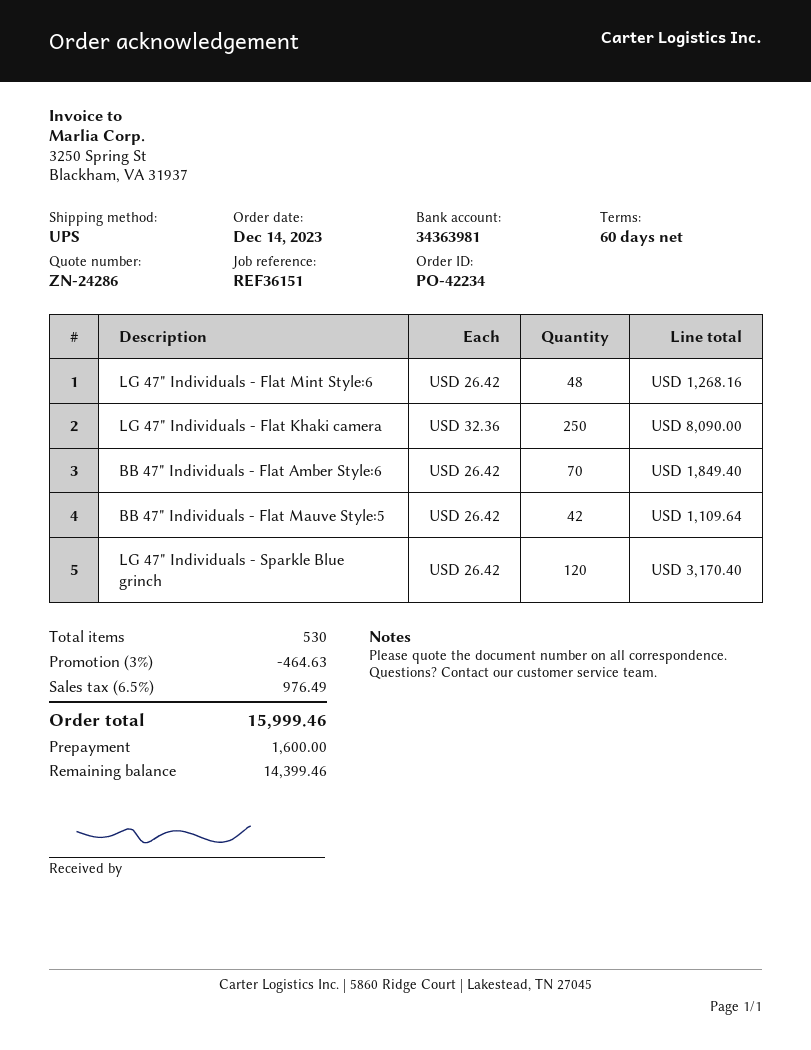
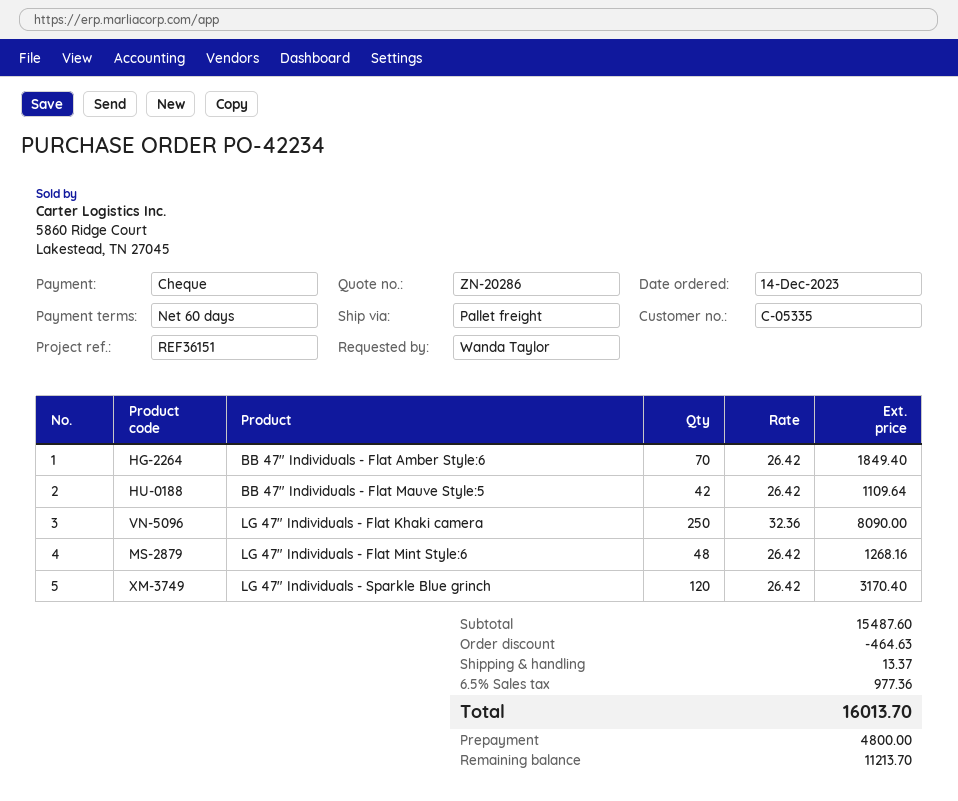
quote number: ZN-24286 -> ZN-20286
shipping method: UPS -> pallet freight
shipping: none -> 13.37
tax: 6.5% = 976.49 -> 6.5% = 977.36
total: 15999.46 -> 16013.70
deposit: 1600.00 -> 4800.00
balance: 14399.46 -> 11213.70

